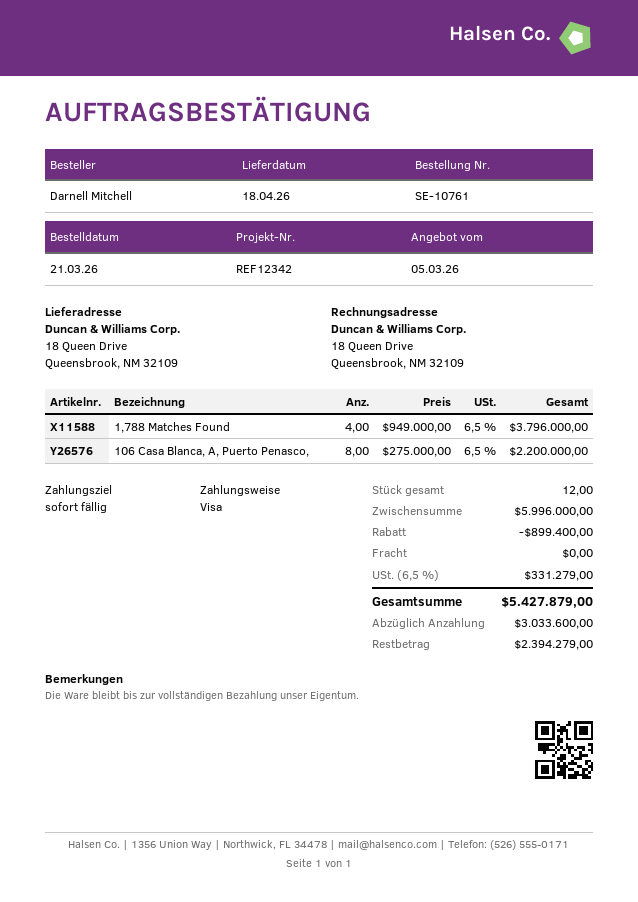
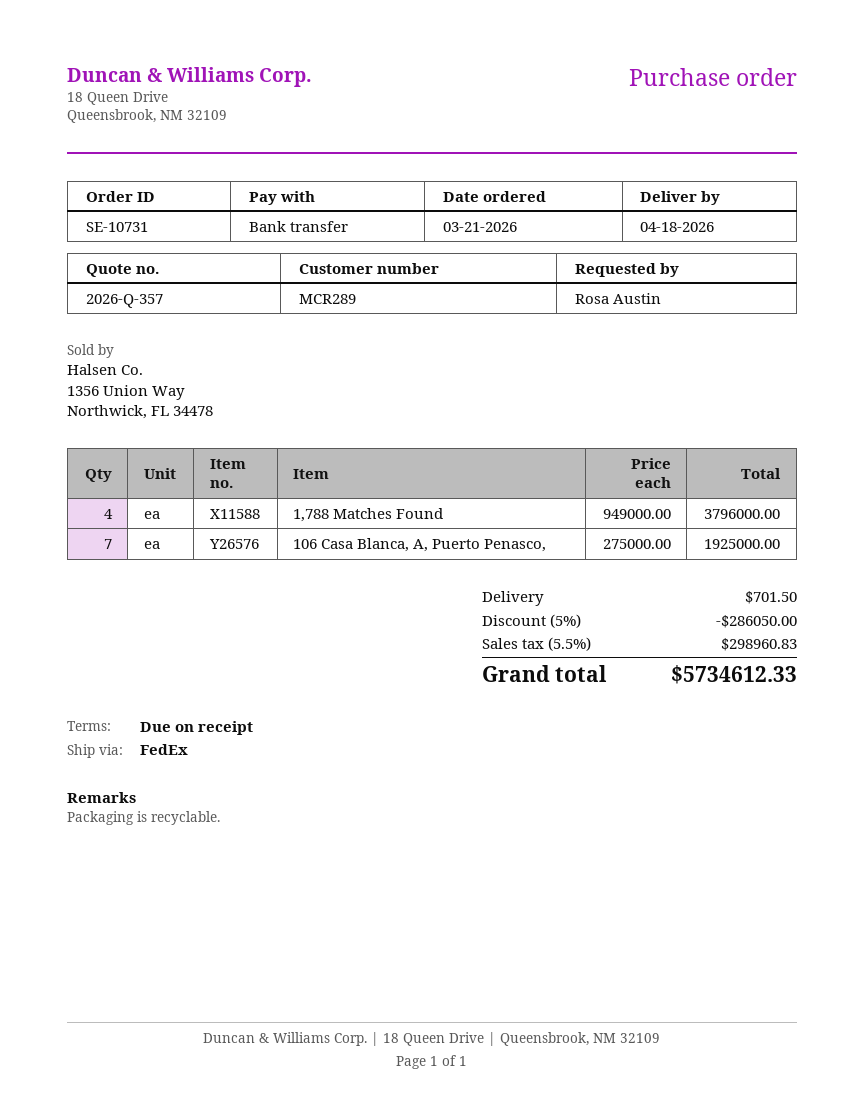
order number: SE-10761 -> SE-10731
ordered by: Darnell Mitchell -> Rosa Austin
payment method: Visa -> bank transfer
106 Casa Blanca, A, Puerto Penasco,: 8 x 275000.00 = 2200000.00 -> 7 x 275000.00 = 1925000.00
discount: 899400.00 -> 286050.00
shipping: 0.00 -> 701.50
tax: 6.5% = 331279.00 -> 5.5% = 298960.83
total: 5427879.00 -> 5734612.33

